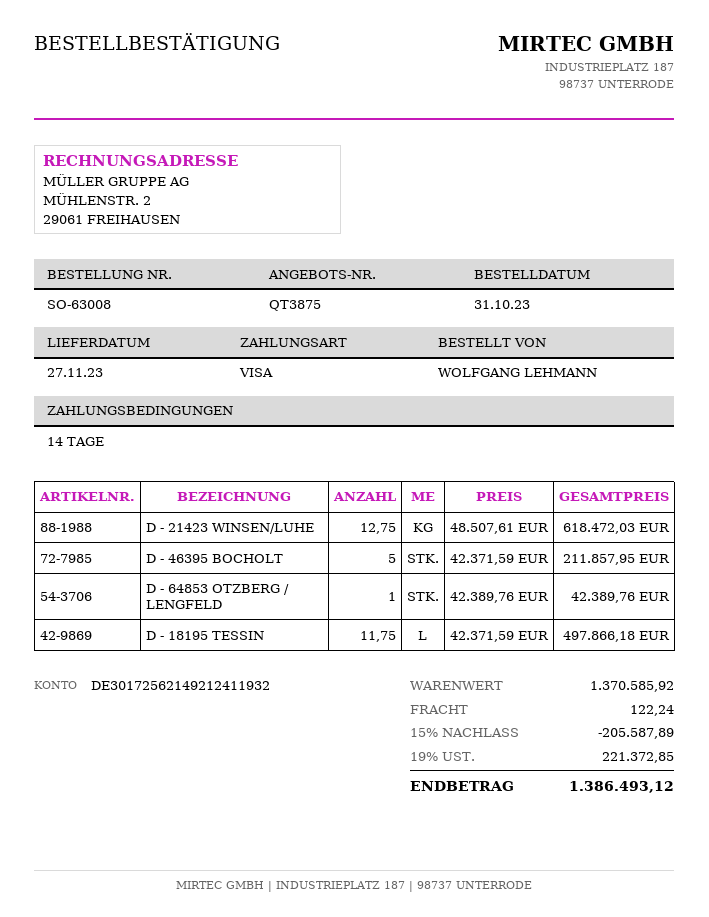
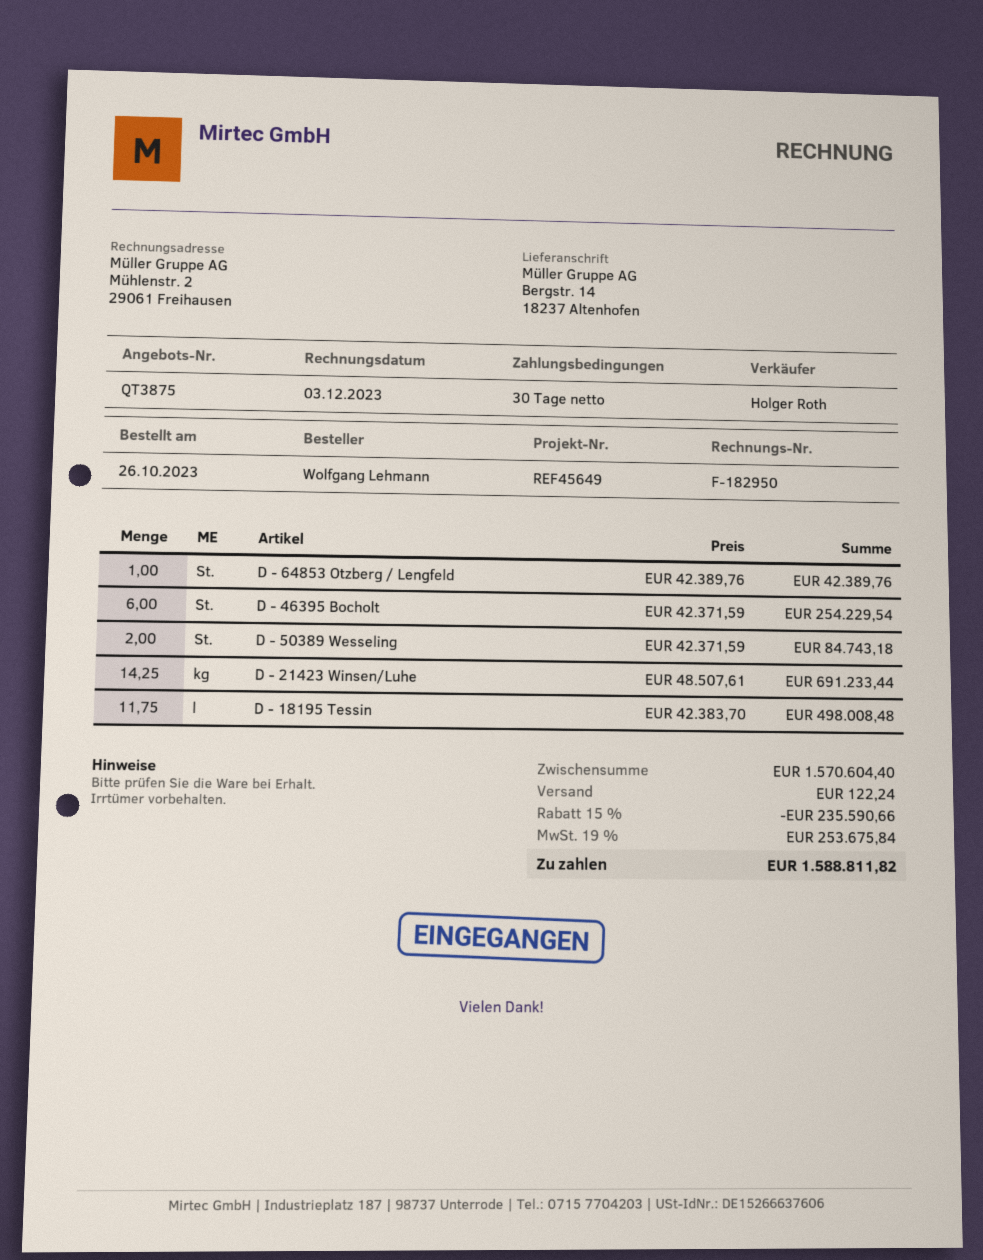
order date: 2023-10-31 -> 2023-10-26
payment terms: 14 days -> 30 days
D - 21423 WINSEN/LUHE: 12.75 x 48507.61 = 618472.03 -> 14.25 x 48507.61 = 691233.44
D - 46395 BOCHOLT: 5 x 42371.59 = 211857.95 -> 6 x 42371.59 = 254229.54
D - 18195 TESSIN: 11.75 x 42371.59 = 497866.18 -> 11.75 x 42383.70 = 498008.48
D - 50389 Wesseling: none -> 2 x 42371.59 = 84743.18
subtotal: 1370585.92 -> 1570604.40
discount: 15% = 205587.89 -> 15% = 235590.66
tax: 19% = 221372.85 -> 19% = 253675.84
total: 1386493.12 -> 1588811.82

